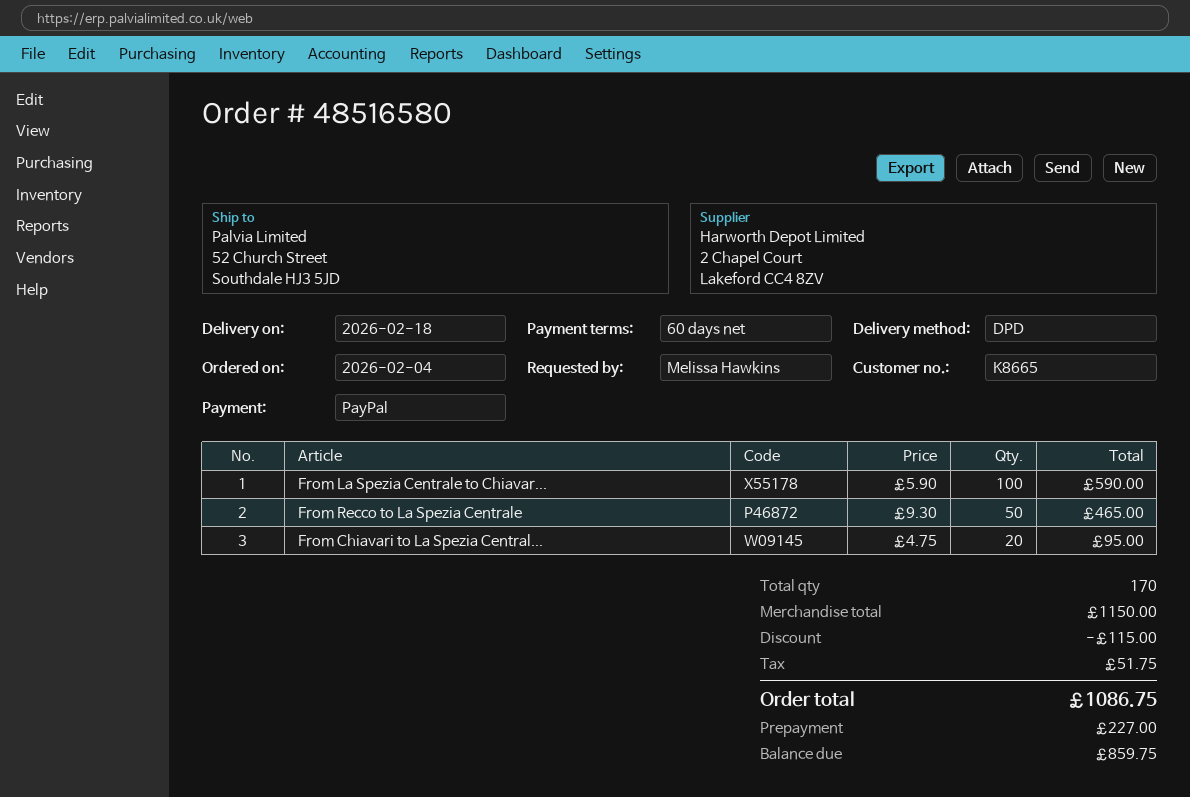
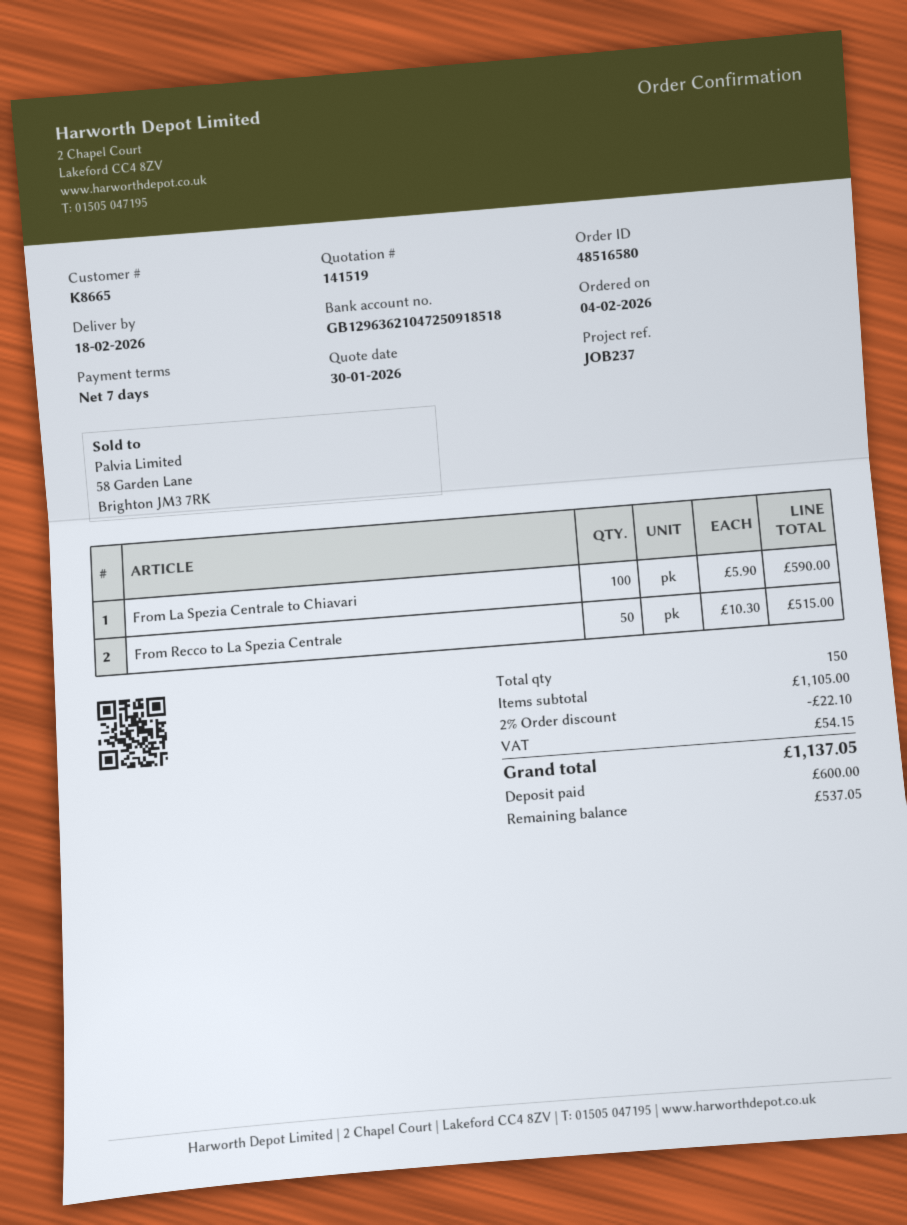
payment terms: 60 days -> 7 days
From Recco to La Spezia Centrale: 50 x 9.30 = 465.00 -> 50 x 10.30 = 515.00
From Chiavari to La Spezia Central...: 20 x 4.75 = 95.00 -> none
total quantity: 170 -> 150
subtotal: 1150.00 -> 1105.00
discount: 115.00 -> 22.10
tax: 51.75 -> 54.15
total: 1086.75 -> 1137.05
deposit: 227.00 -> 600.00
balance: 859.75 -> 537.05

